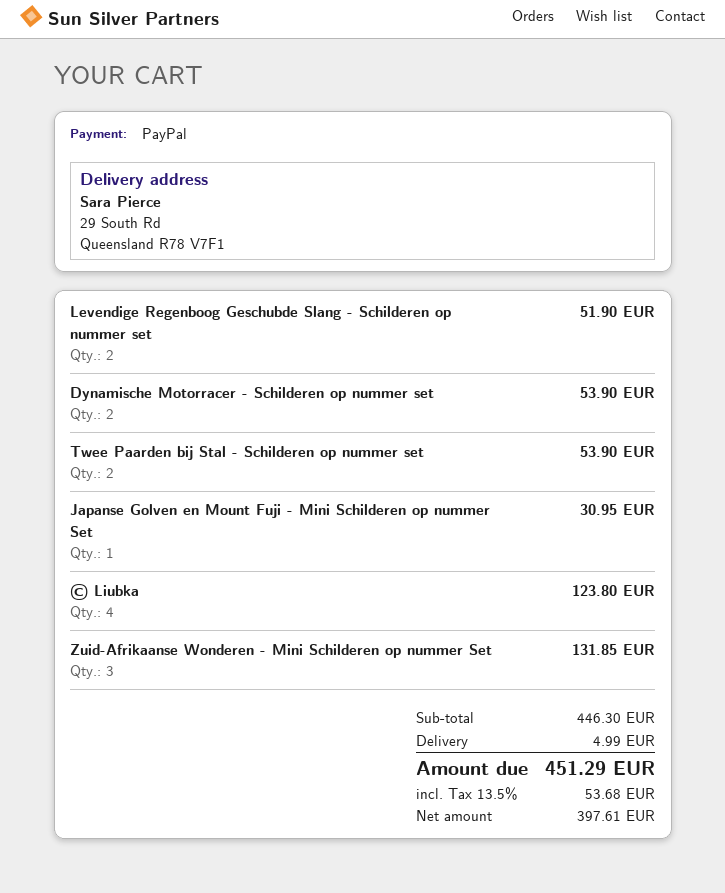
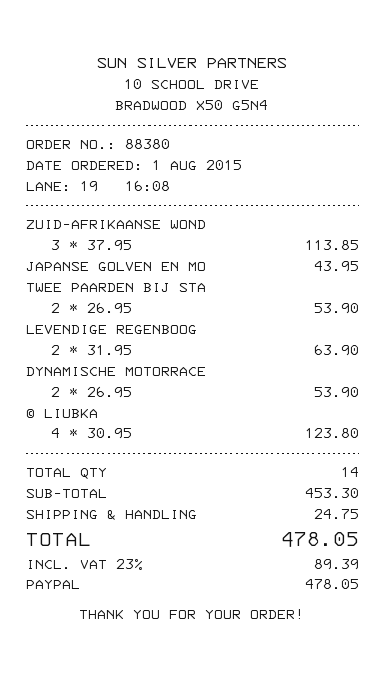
Levendige Regenboog Geschubde Slang - Schilderen op nummer set: 2 for 51.90 -> 2 for 63.90
Japanse Golven en Mount Fuji - Mini Schilderen op nummer Set: 1 for 30.95 -> 1 for 43.95
Zuid-Afrikaanse Wonderen - Mini Schilderen op nummer Set: 3 for 131.85 -> 3 for 113.85
subtotal: 446.30 -> 453.30
shipping: 4.99 -> 24.75
tax: 13.5% = 53.68 -> 23% = 89.39
total: 451.29 -> 478.05

